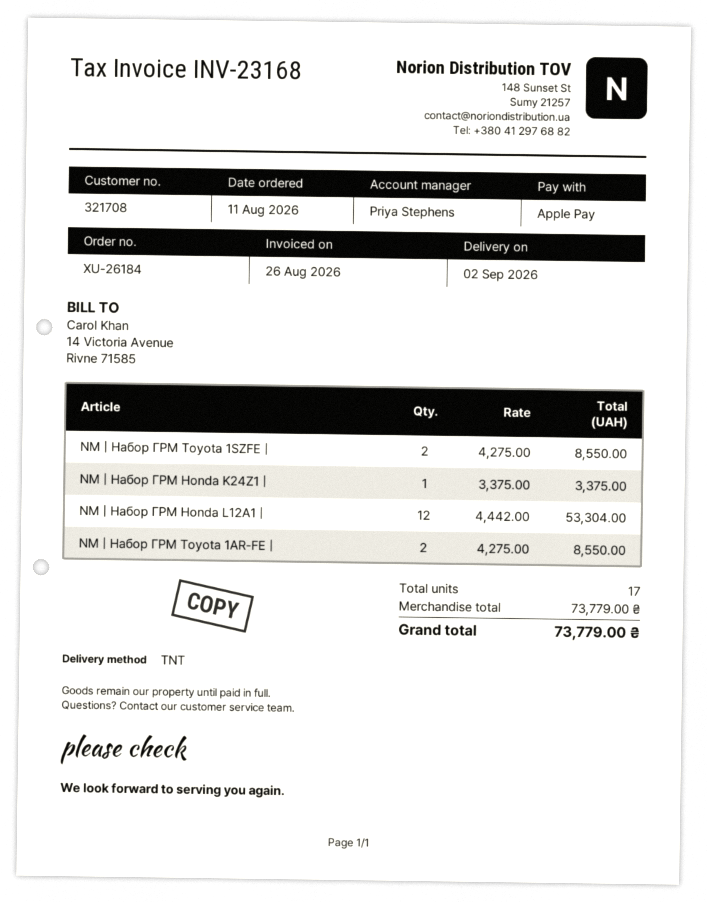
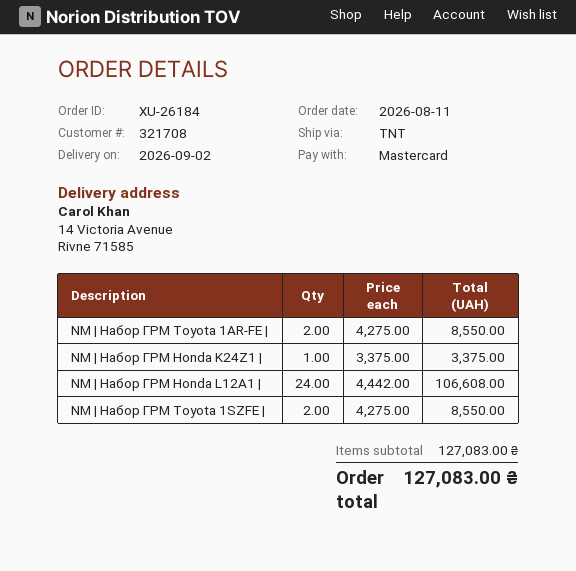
payment method: Apple Pay -> Mastercard
NM | Набор ГРМ Honda L12A1 |: 12 x 4442.00 = 53304.00 -> 24 x 4442.00 = 106608.00
subtotal: 73779.00 -> 127083.00
total: 73779.00 -> 127083.00

